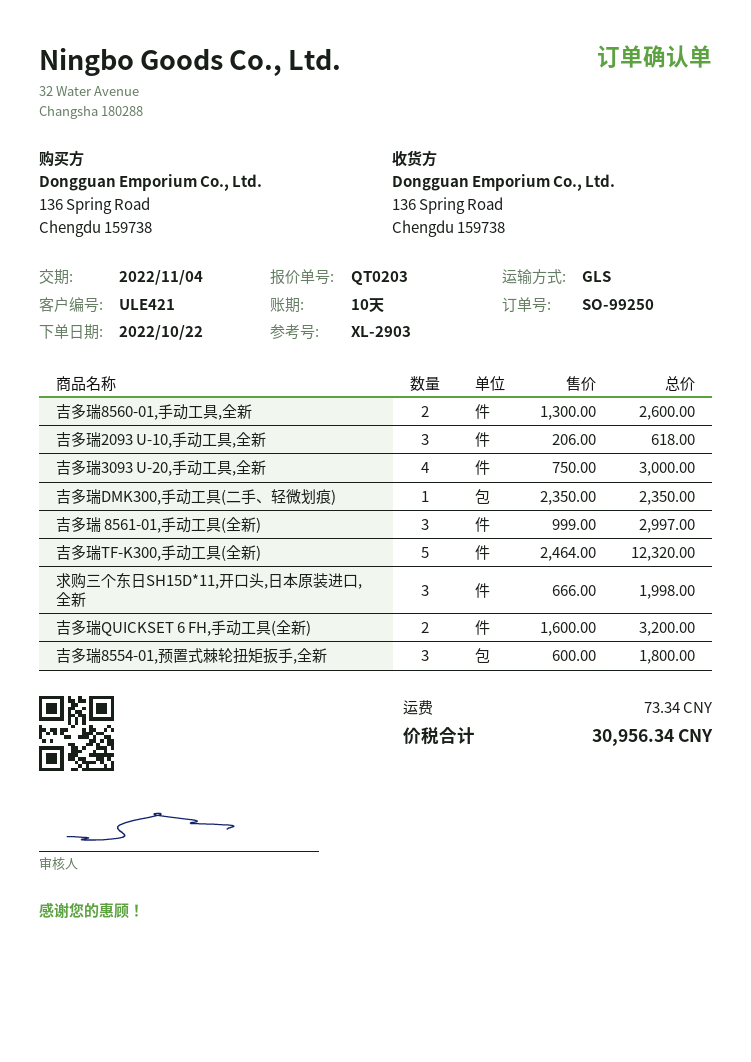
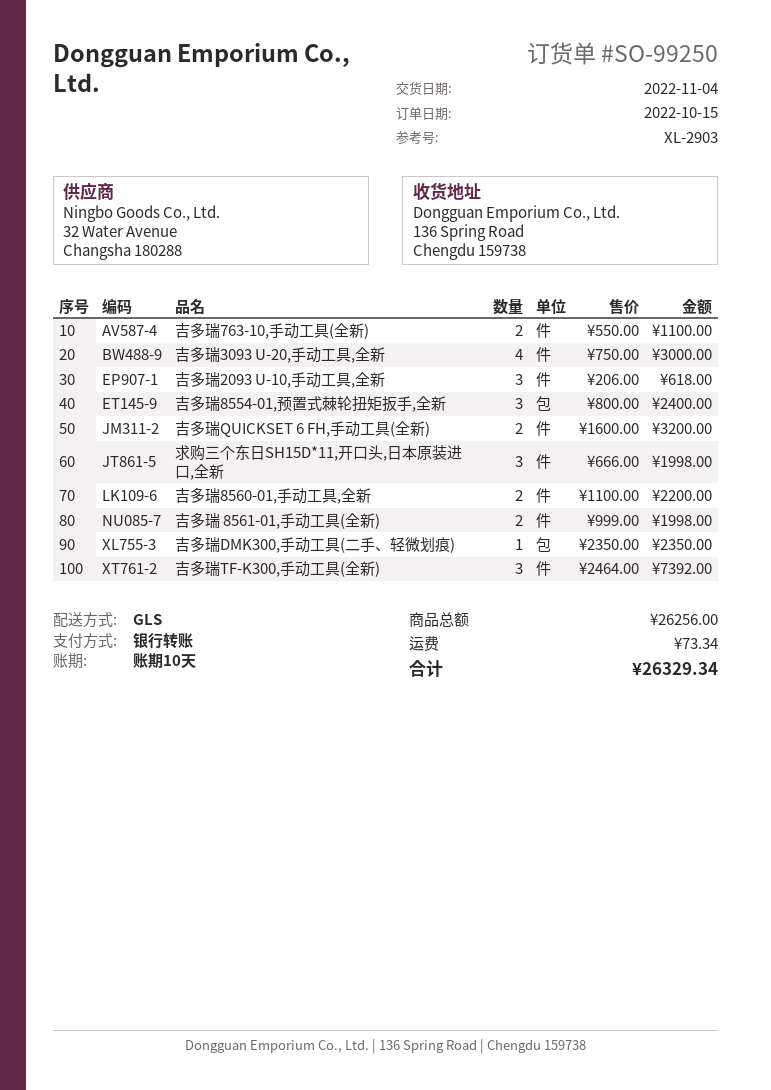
order date: 2022-10-22 -> 2022-10-15
吉多瑞8560-01,手动工具,全新: 2 x 1300.00 = 2600.00 -> 2 x 1100.00 = 2200.00
吉多瑞 8561-01,手动工具(全新): 3 x 999.00 = 2997.00 -> 2 x 999.00 = 1998.00
吉多瑞TF-K300,手动工具(全新): 5 x 2464.00 = 12320.00 -> 3 x 2464.00 = 7392.00
吉多瑞8554-01,预置式棘轮扭矩扳手,全新: 3 x 600.00 = 1800.00 -> 3 x 800.00 = 2400.00
吉多瑞763-10,手动工具(全新): none -> 2 x 550.00 = 1100.00
total: 30956.34 -> 26329.34

